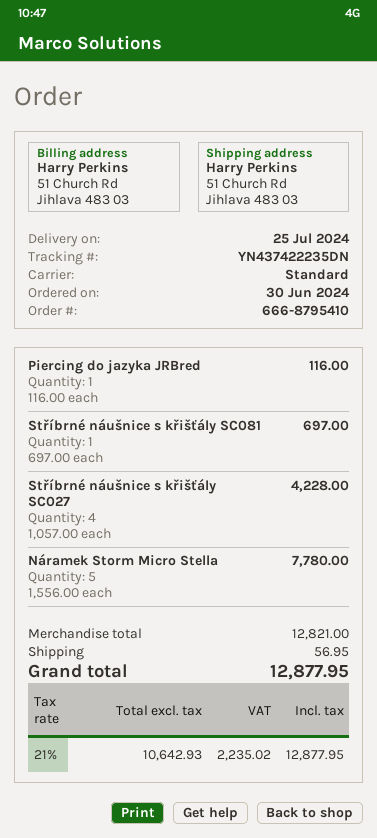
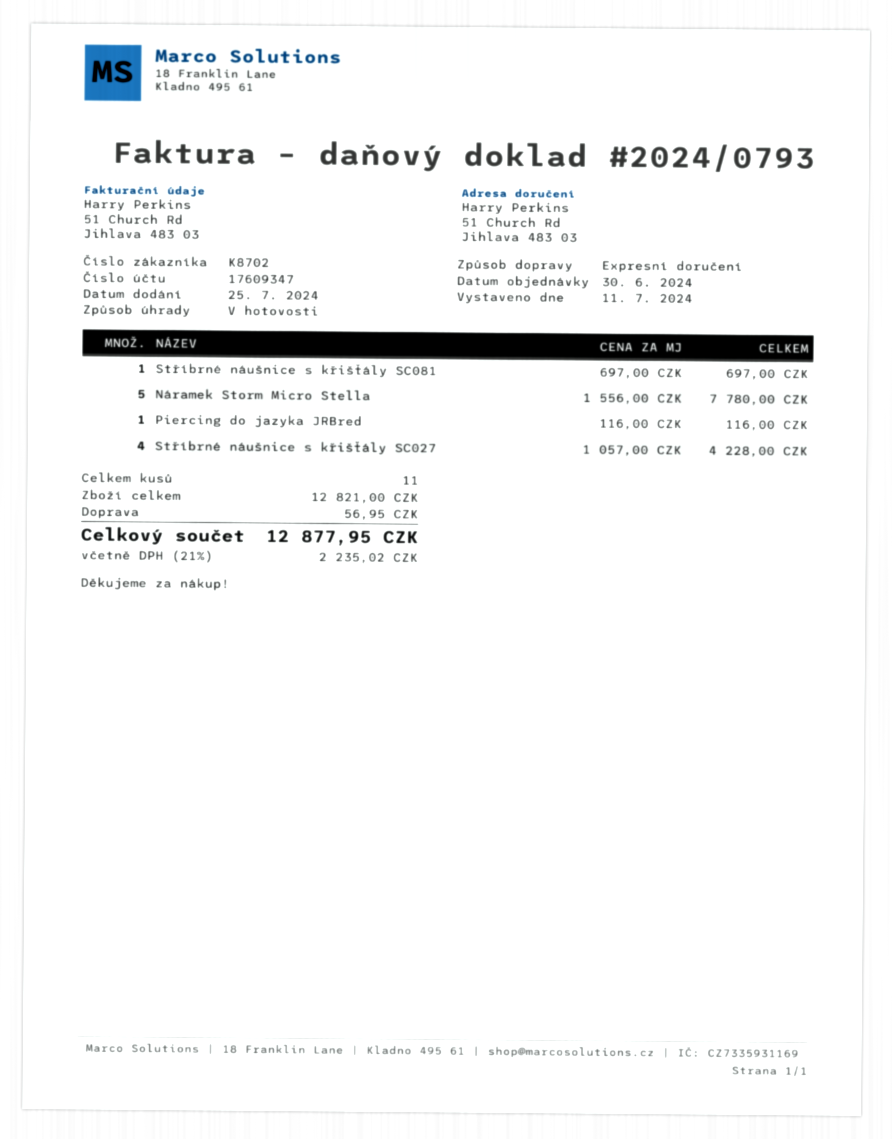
shipping method: standard -> express

